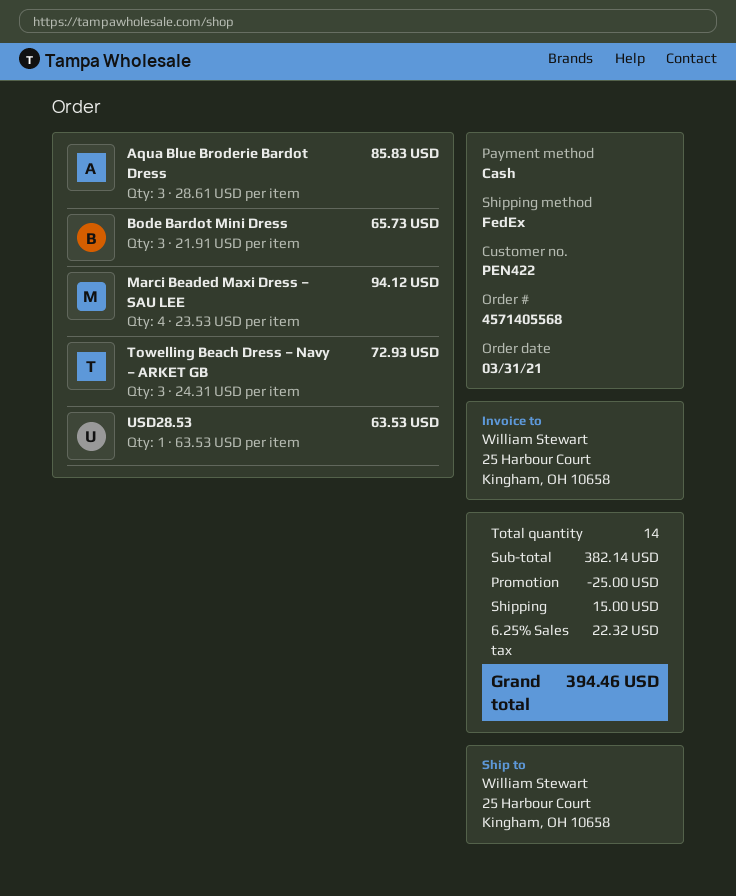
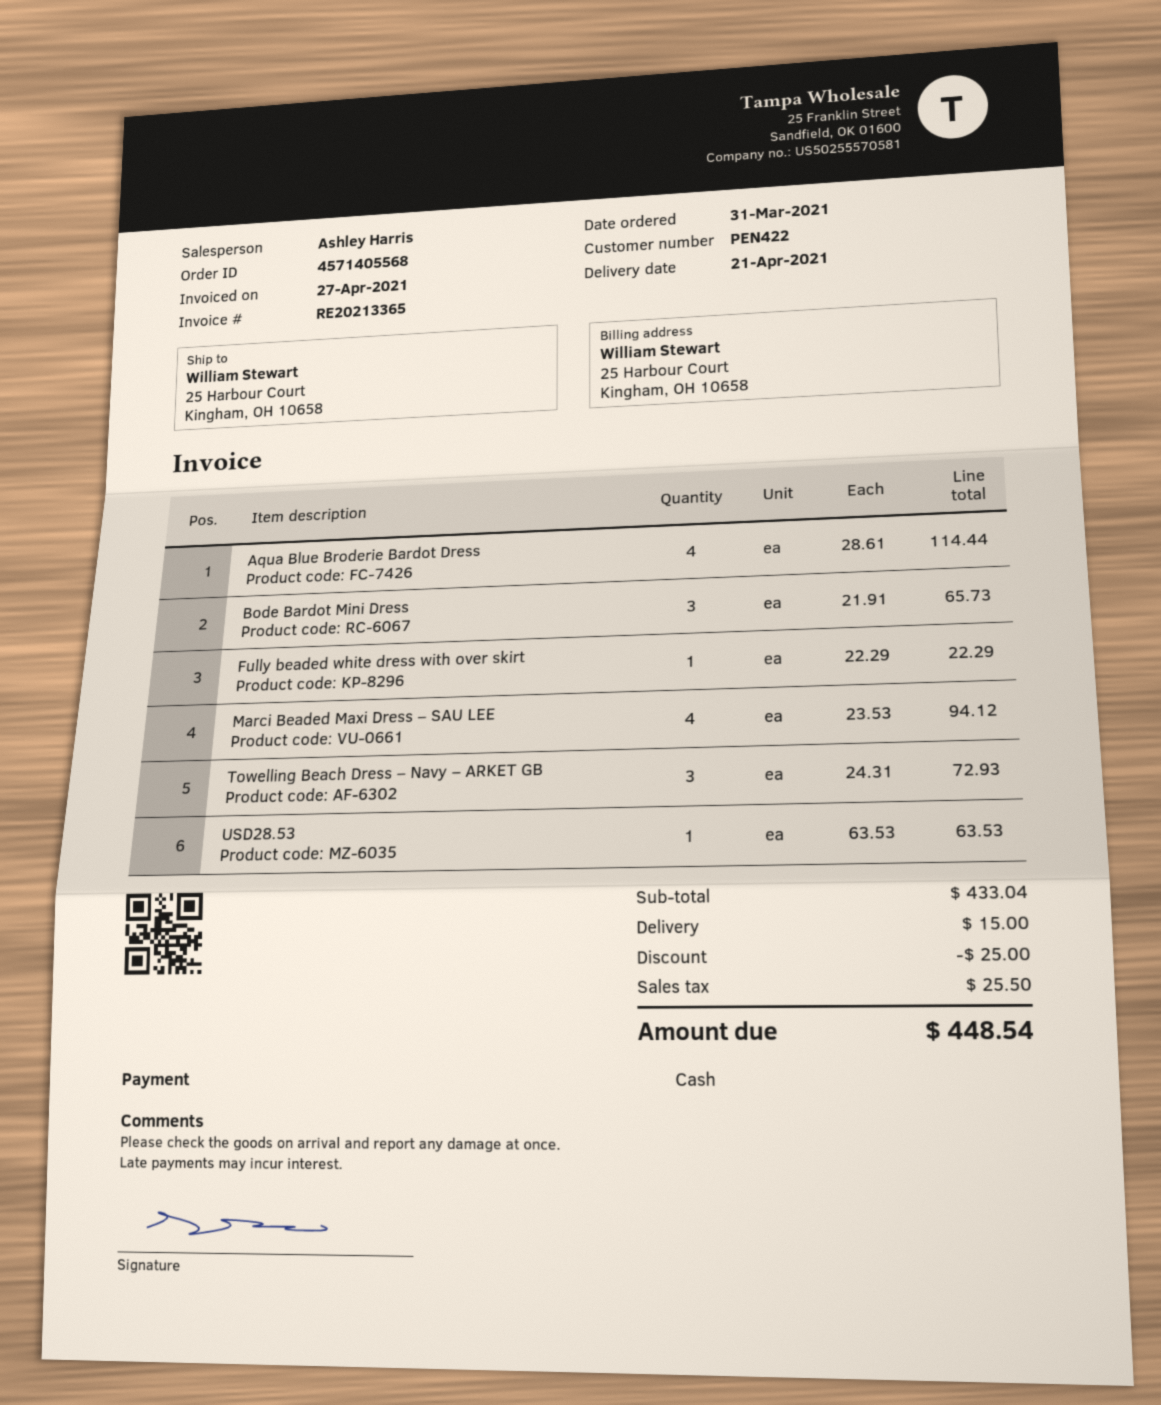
Aqua Blue Broderie Bardot Dress: 3 x 28.61 = 85.83 -> 4 x 28.61 = 114.44
Fully beaded white dress with over skirt: none -> 1 x 22.29 = 22.29
subtotal: 382.14 -> 433.04
tax: 22.32 -> 25.50
total: 394.46 -> 448.54

